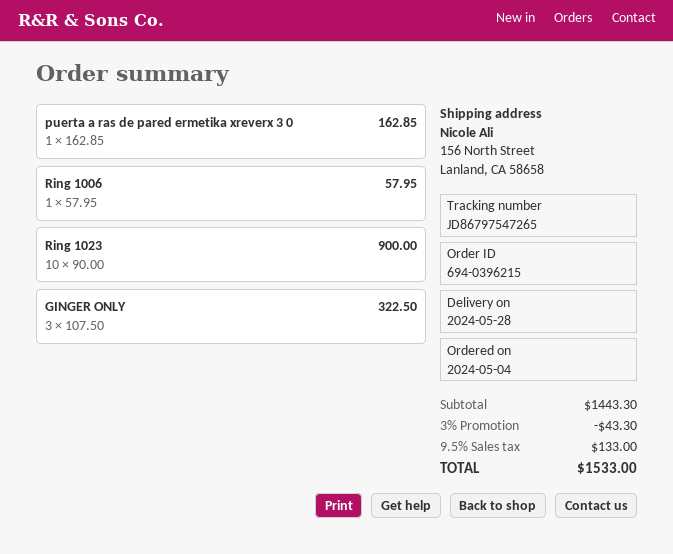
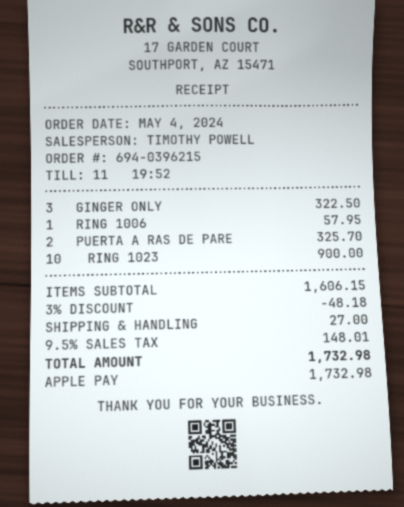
puerta a ras de pared ermetika xreverx 3 0: 1 for 162.85 -> 2 for 325.70
subtotal: 1443.30 -> 1606.15
discount: 3% = 43.30 -> 3% = 48.18
shipping: none -> 27.00
tax: 9.5% = 133.00 -> 9.5% = 148.01
total: 1533.00 -> 1732.98

